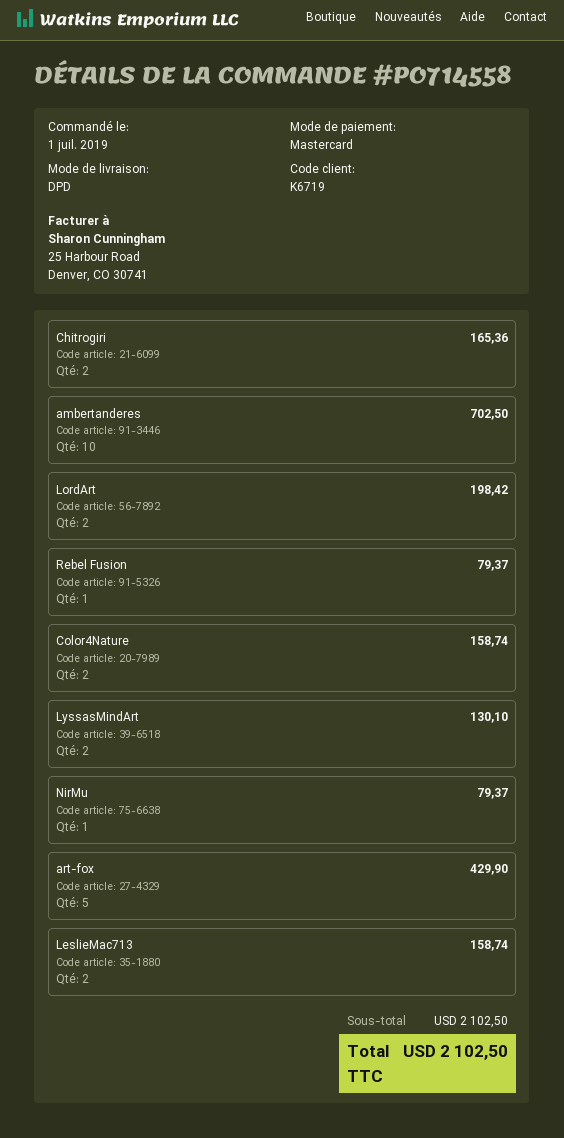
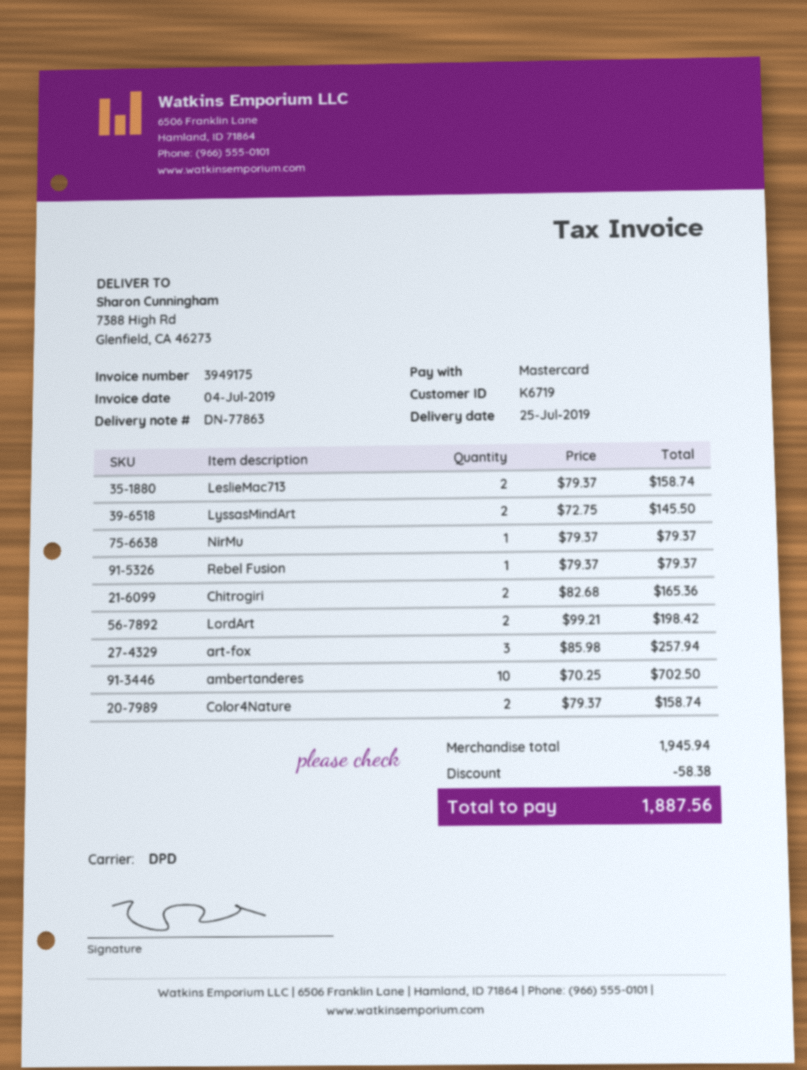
LyssasMindArt: 2 for 130.10 -> 2 for 145.50
art-fox: 5 for 429.90 -> 3 for 257.94
subtotal: 2102.50 -> 1945.94
discount: none -> 58.38
total: 2102.50 -> 1887.56

